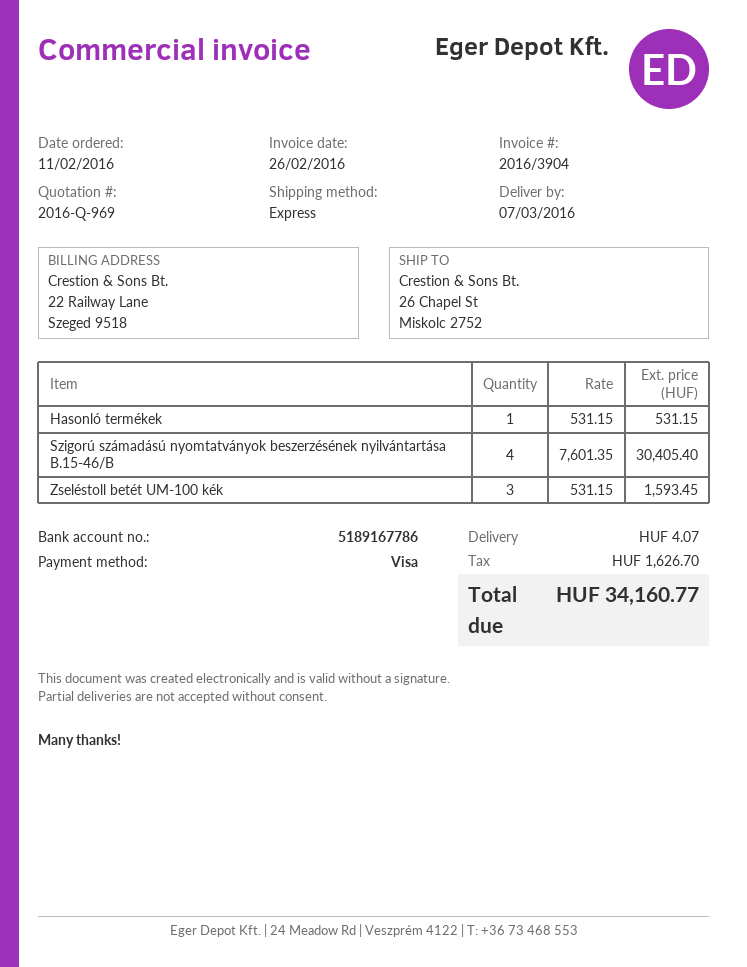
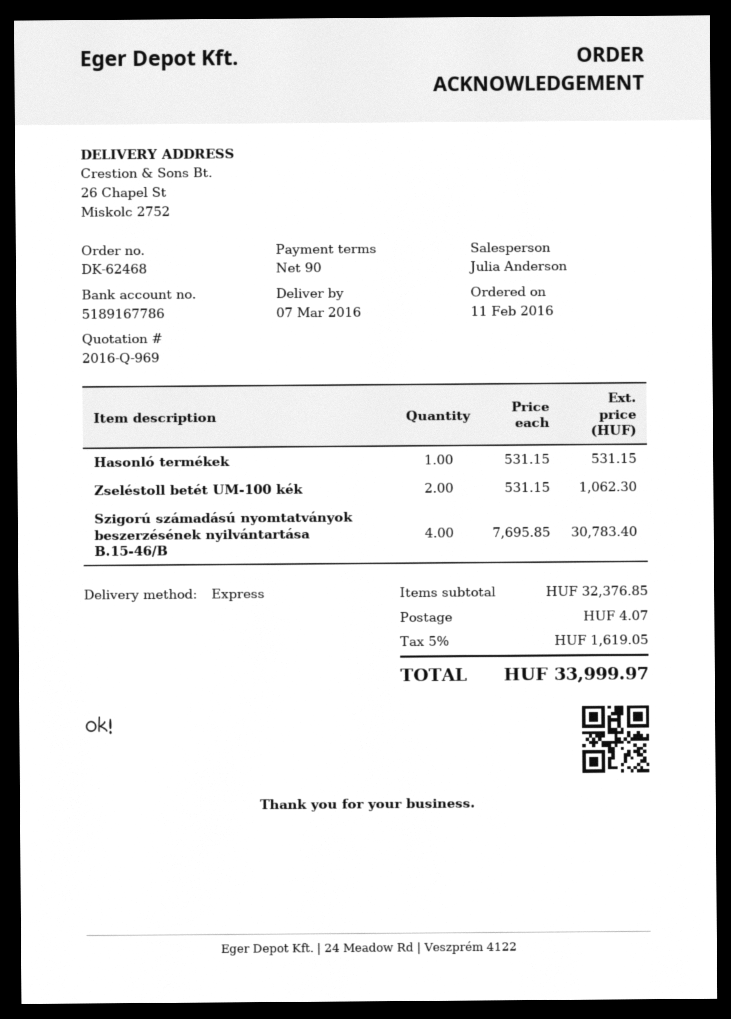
Szigorú számadású nyomtatványok beszerzésének nyilvántartása B.15-46/B: 4 x 7601.35 = 30405.40 -> 4 x 7695.85 = 30783.40
Zseléstoll betét UM-100 kék: 3 x 531.15 = 1593.45 -> 2 x 531.15 = 1062.30
tax: 1626.70 -> 1619.05
total: 34160.77 -> 33999.97

